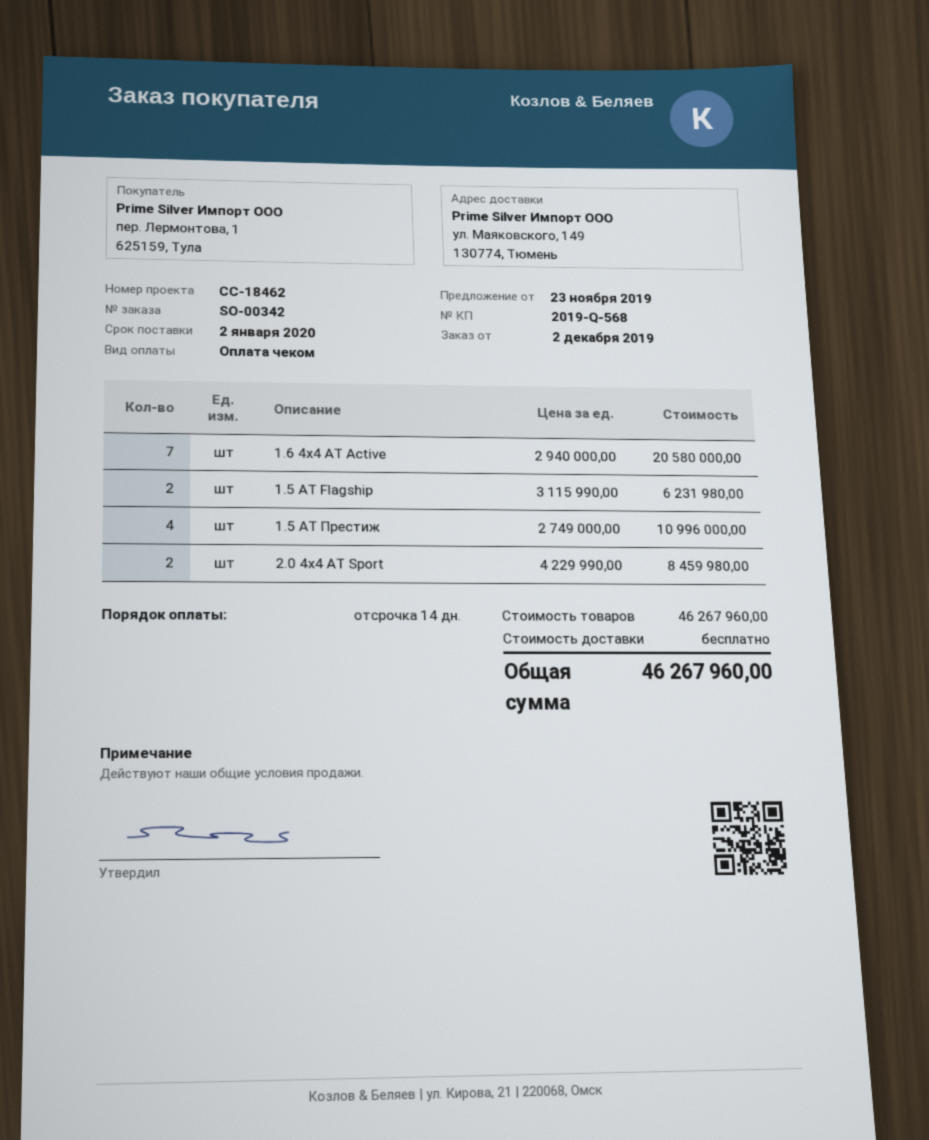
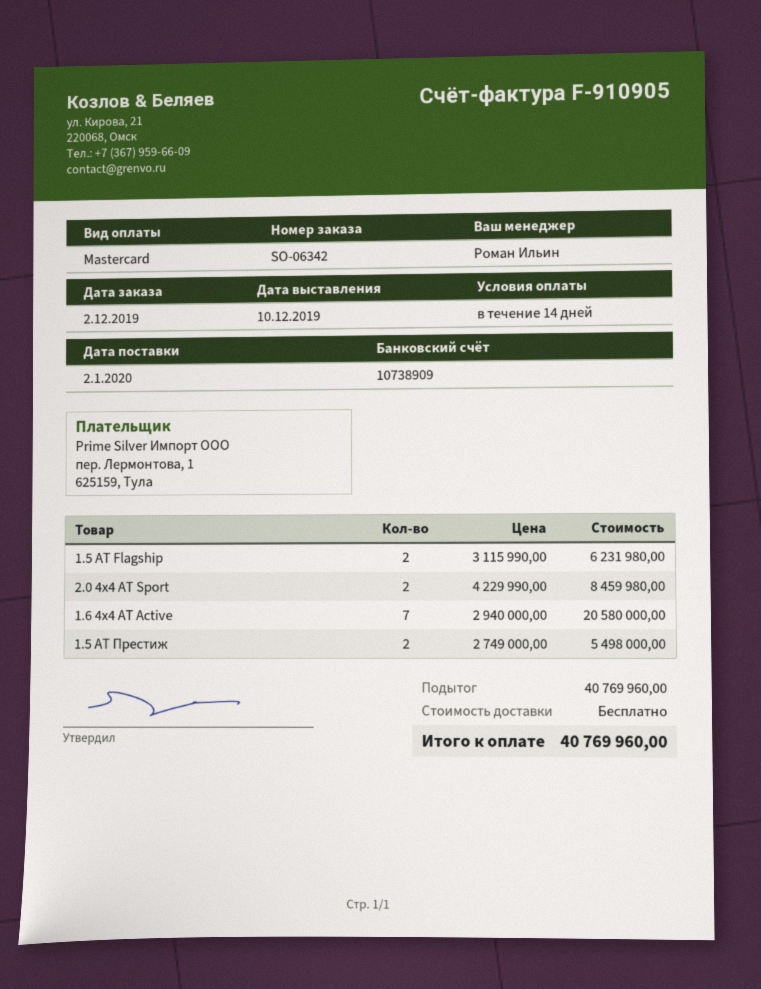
order number: SO-00342 -> SO-06342
payment method: cheque -> Mastercard
1.5 AT Престиж: 4 x 2749000.00 = 10996000.00 -> 2 x 2749000.00 = 5498000.00
subtotal: 46267960.00 -> 40769960.00
total: 46267960.00 -> 40769960.00

